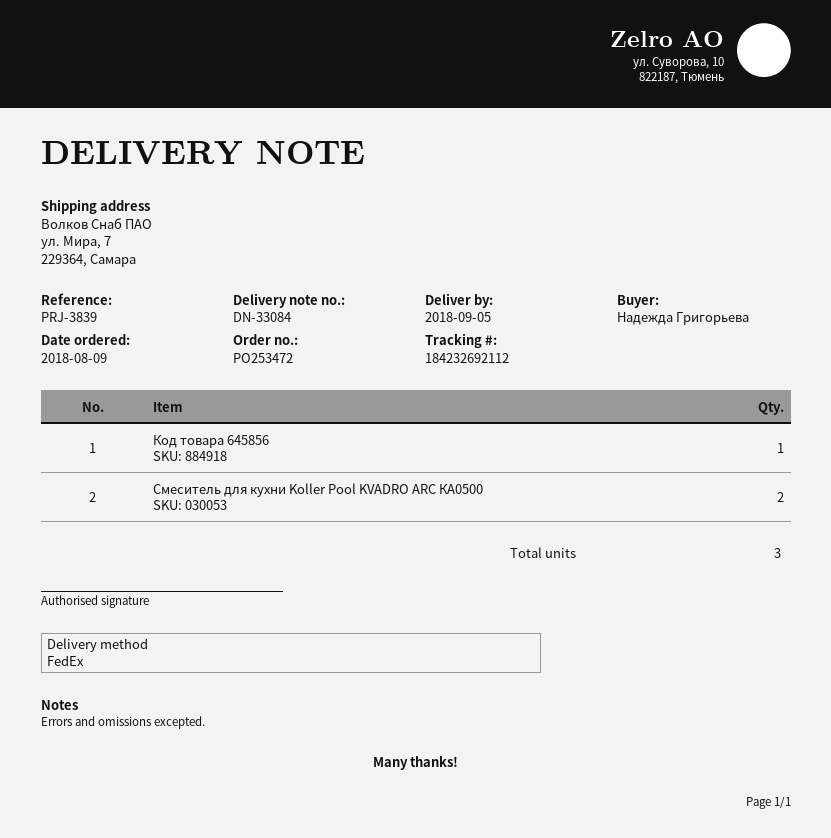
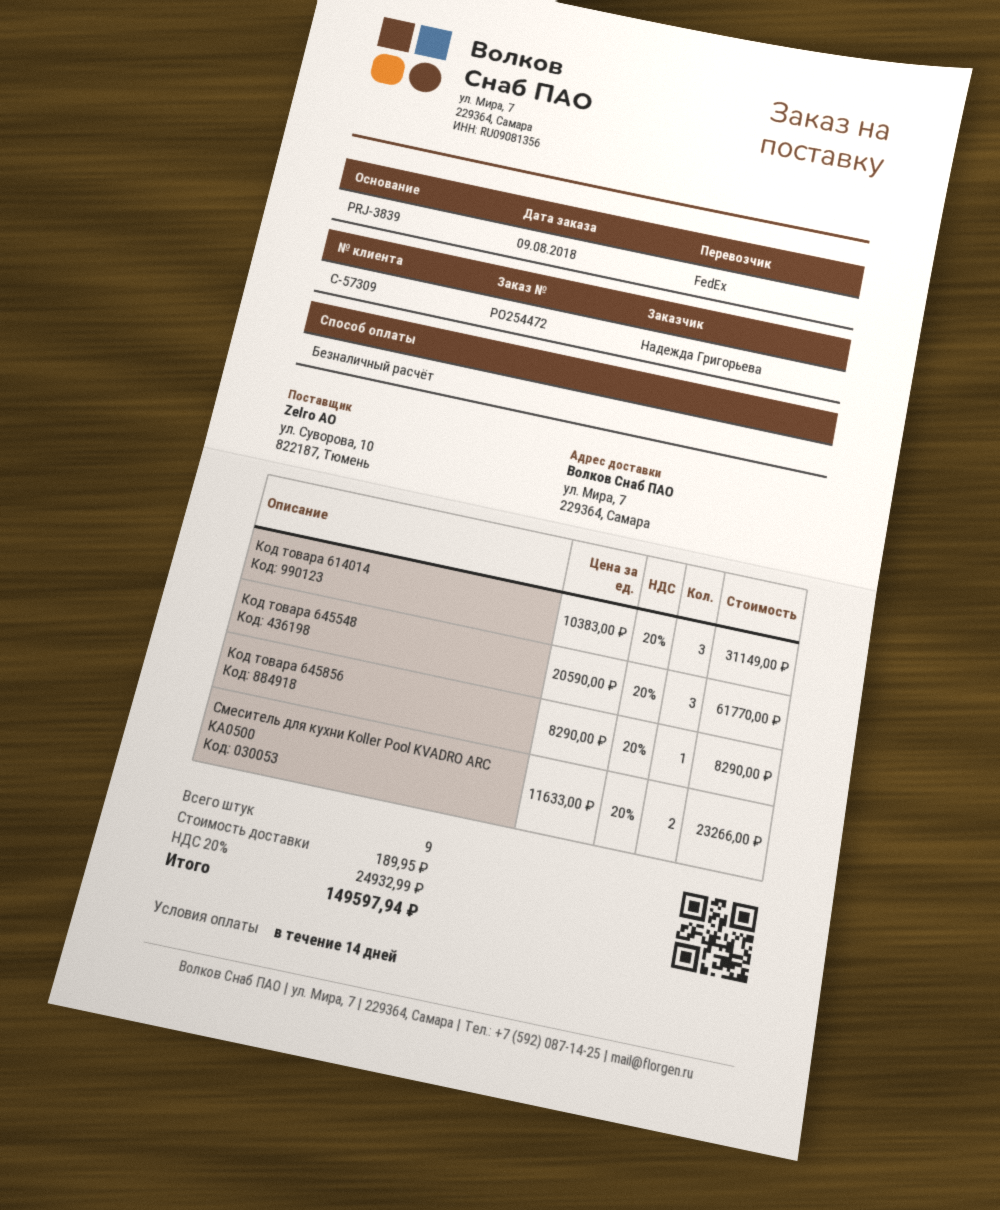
order number: PO253472 -> PO254472
Код товара 614014: none -> 3
Код товара 645548: none -> 3
total quantity: 3 -> 9

